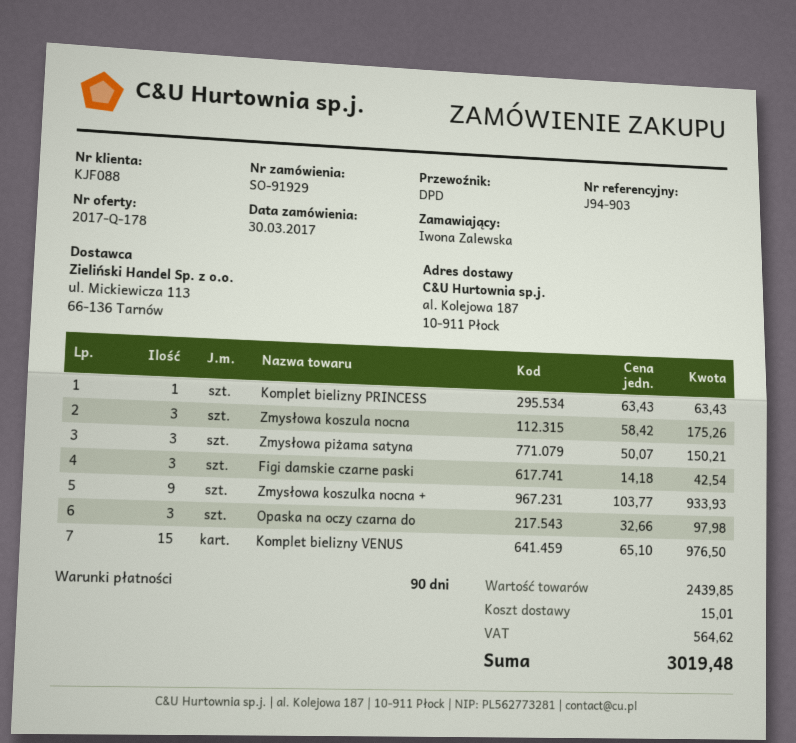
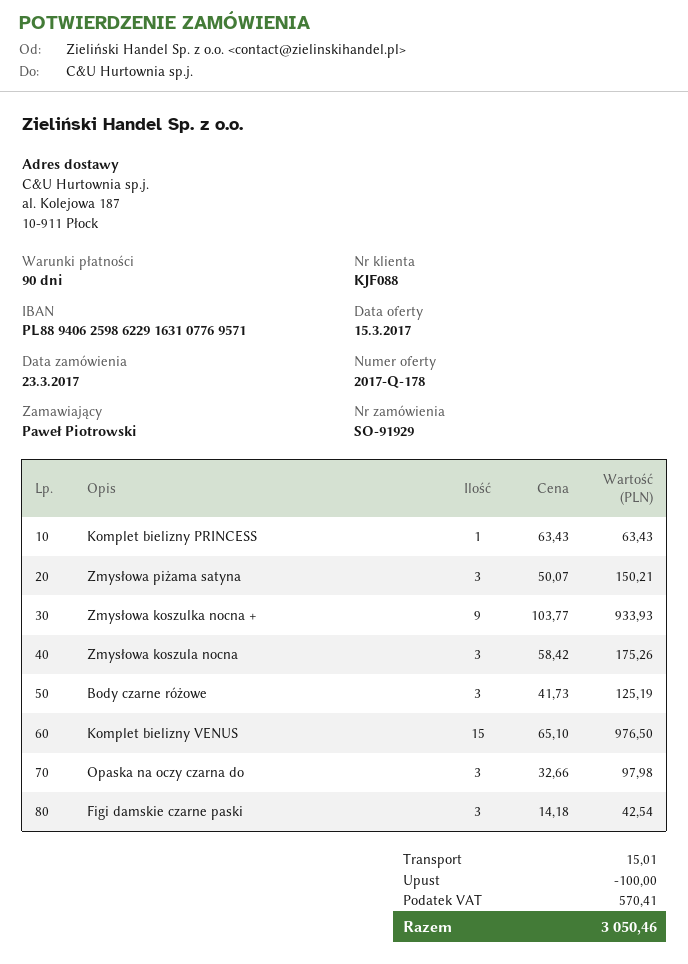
order date: 2017-03-30 -> 2017-03-23
ordered by: Iwona Zalewska -> Paweł Piotrowski
Body czarne różowe: none -> 3 x 41.73 = 125.19
discount: none -> 100.00
tax: 564.62 -> 570.41
total: 3019.48 -> 3050.46

